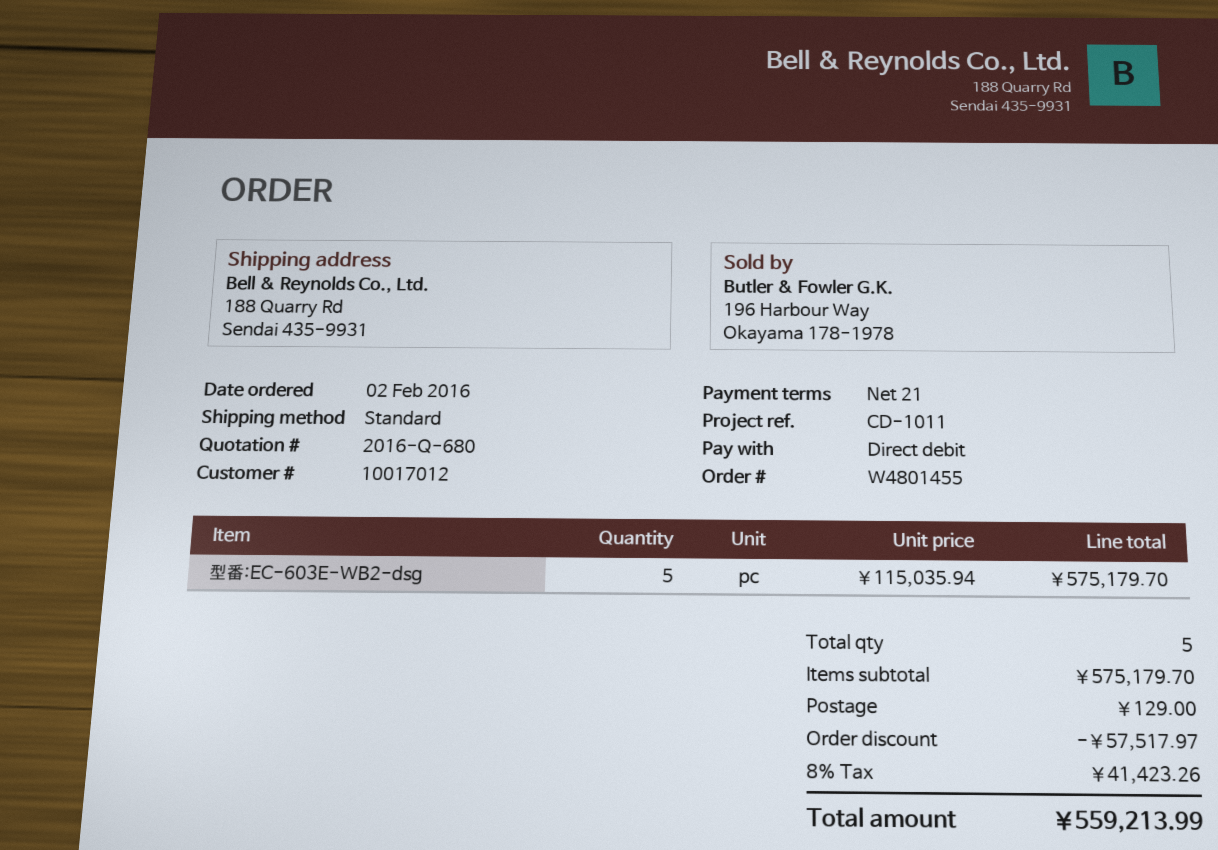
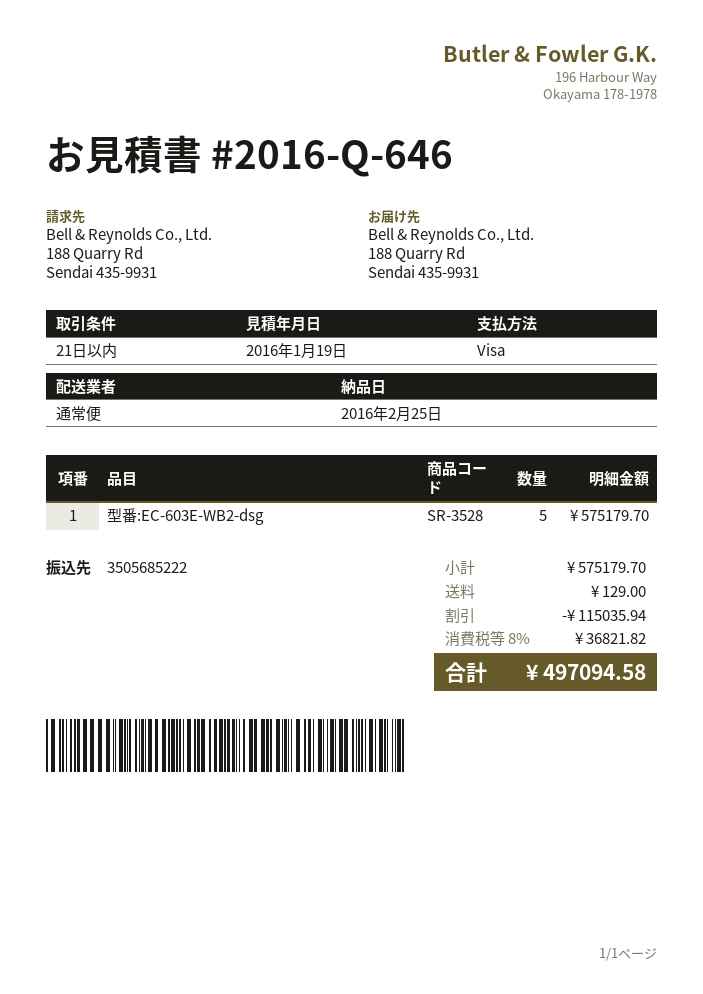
quote number: 2016-Q-680 -> 2016-Q-646
payment method: direct debit -> Visa
discount: 57517.97 -> 115035.94
tax: 8% = 41423.26 -> 8% = 36821.82
total: 559213.99 -> 497094.58

